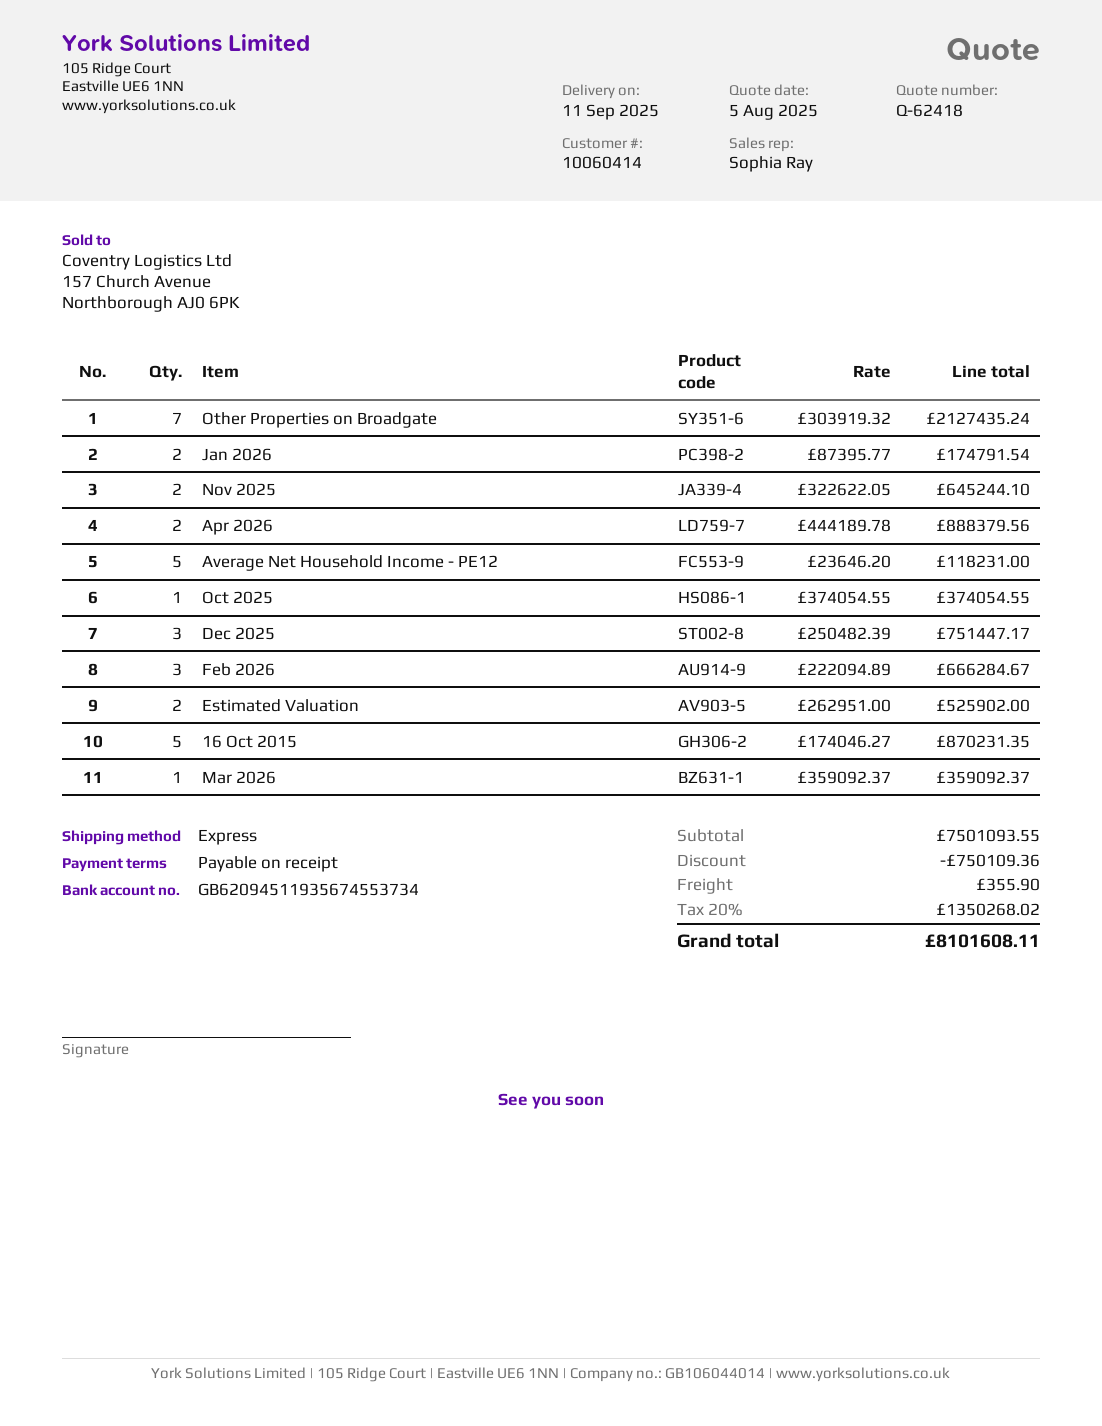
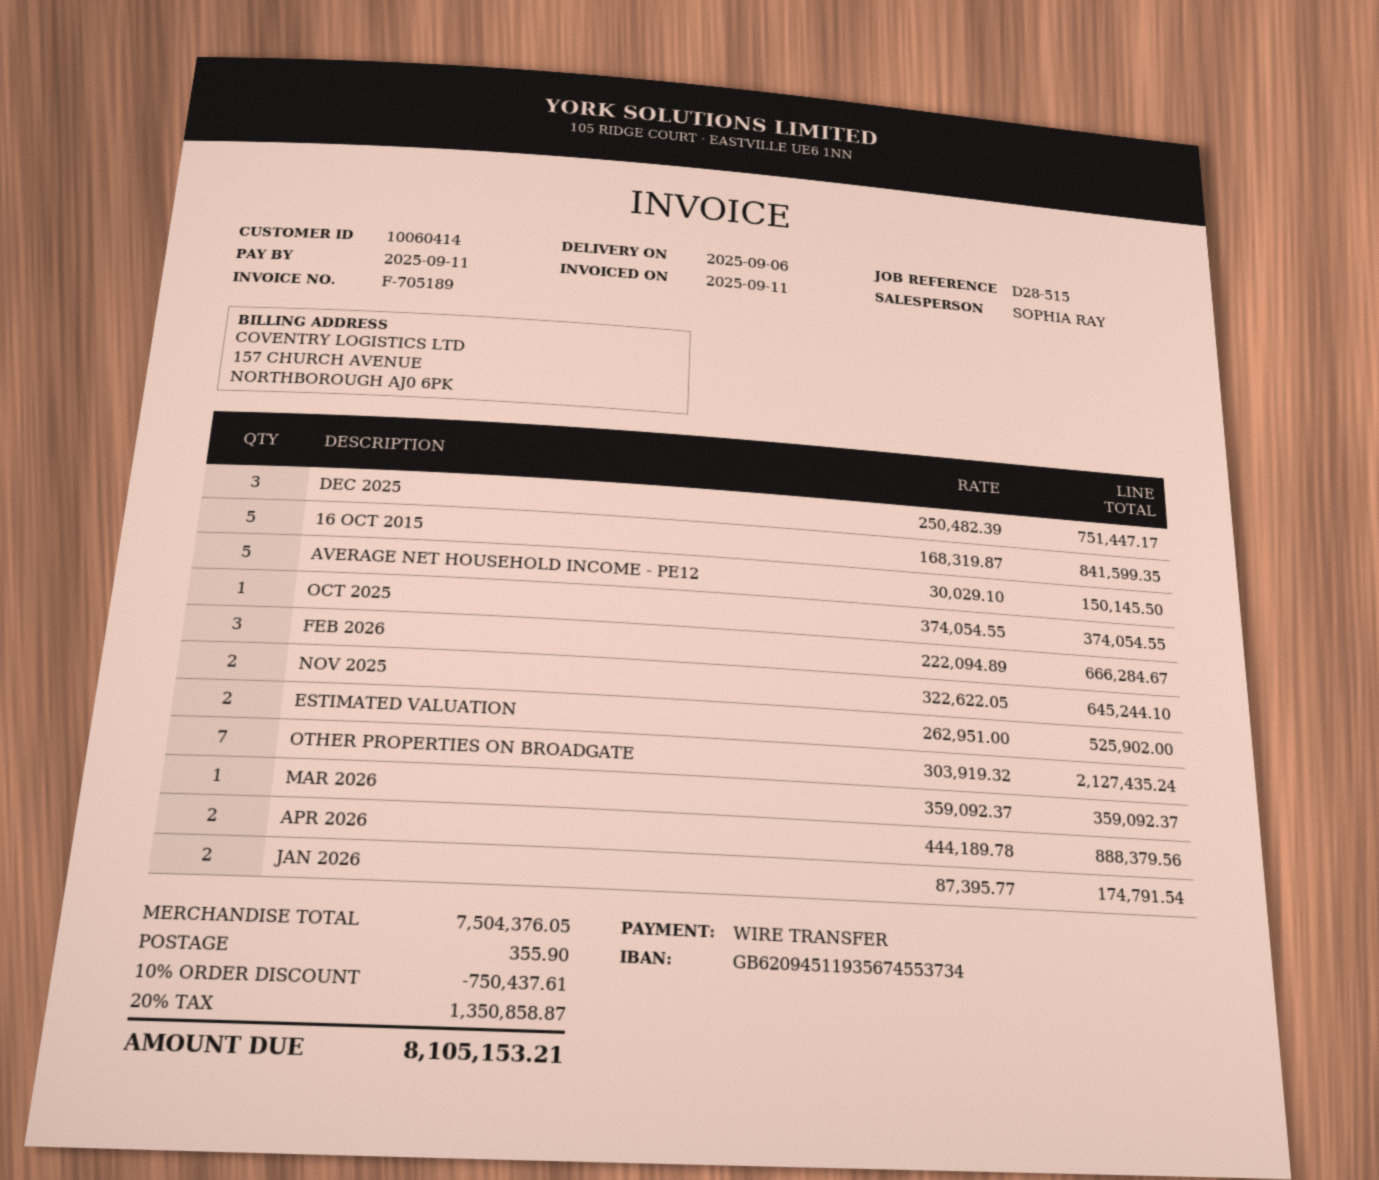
delivery date: 2025-09-11 -> 2025-09-06
Average Net Household Income - PE12: 5 x 23646.20 = 118231.00 -> 5 x 30029.10 = 150145.50
16 Oct 2015: 5 x 174046.27 = 870231.35 -> 5 x 168319.87 = 841599.35
subtotal: 7501093.55 -> 7504376.05
discount: 750109.36 -> 750437.61
tax: 20% = 1350268.02 -> 20% = 1350858.87
total: 8101608.11 -> 8105153.21

